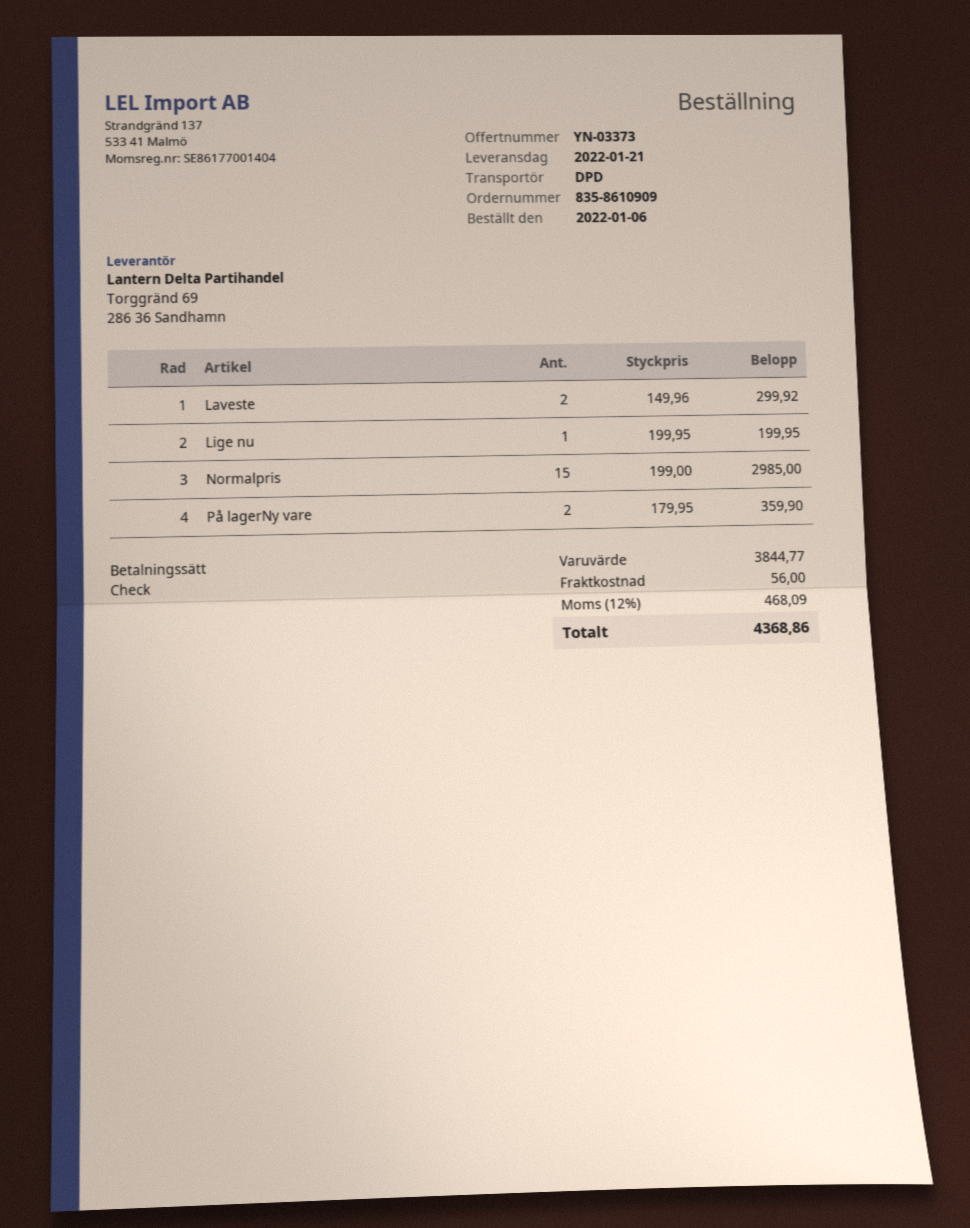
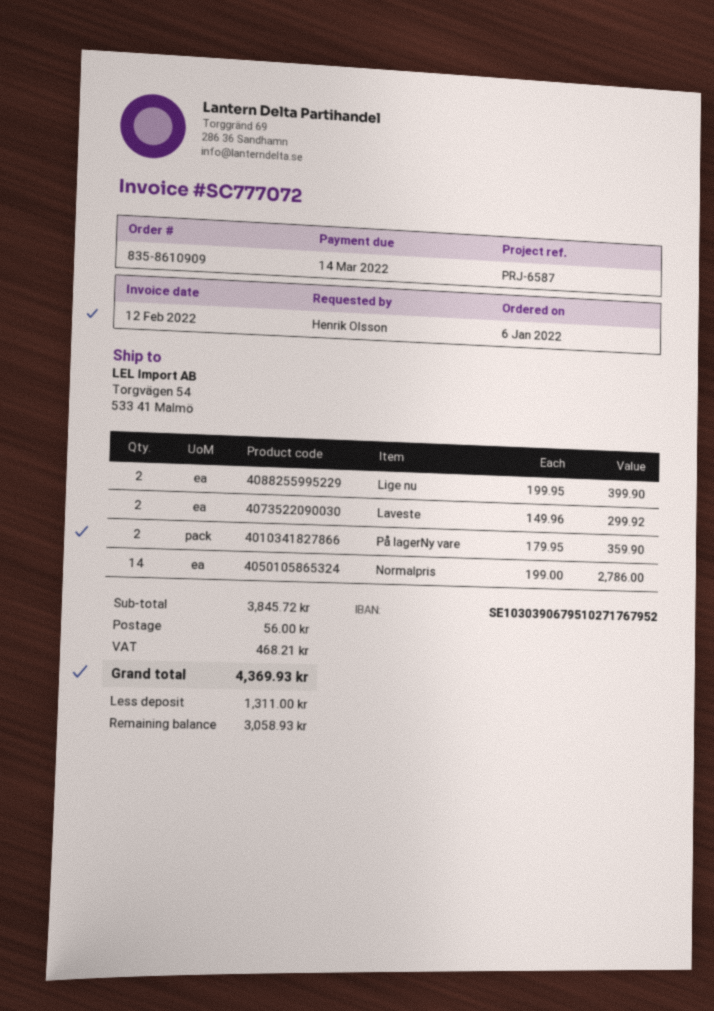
Lige nu: 1 x 199.95 = 199.95 -> 2 x 199.95 = 399.90
Normalpris: 15 x 199.00 = 2985.00 -> 14 x 199.00 = 2786.00
subtotal: 3844.77 -> 3845.72
tax: 468.09 -> 468.21
total: 4368.86 -> 4369.93

